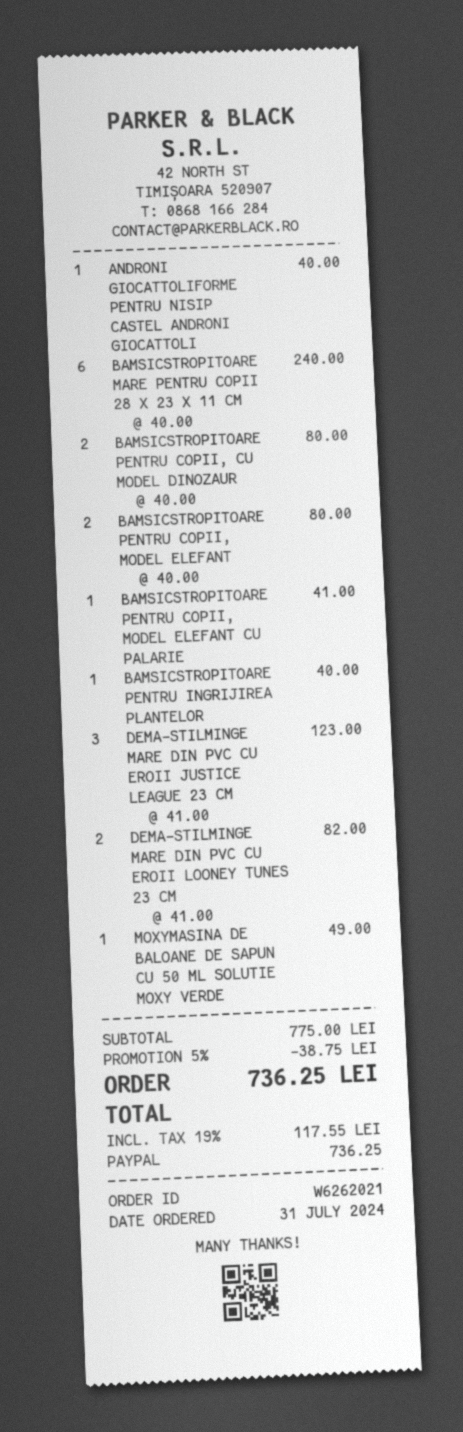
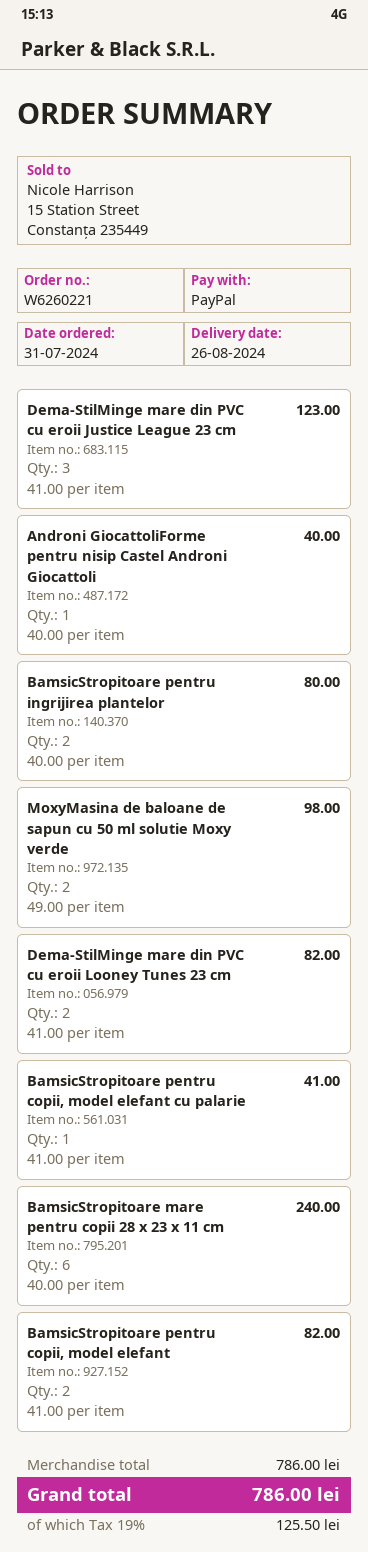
order number: W6262021 -> W6260221
BAMSICSTROPITOARE PENTRU COPII, CU MODEL DINOZAUR: 2 x 40.00 = 80.00 -> none
BAMSICSTROPITOARE PENTRU COPII, MODEL ELEFANT: 2 x 40.00 = 80.00 -> 2 x 41.00 = 82.00
BAMSICSTROPITOARE PENTRU INGRIJIREA PLANTELOR: 1 x 40.00 = 40.00 -> 2 x 40.00 = 80.00
MOXYMASINA DE BALOANE DE SAPUN CU 50 ML SOLUTIE MOXY VERDE: 1 x 49.00 = 49.00 -> 2 x 49.00 = 98.00
subtotal: 775.00 -> 786.00
discount: 5% = 38.75 -> none
tax: 19% = 117.55 -> 19% = 125.50
total: 736.25 -> 786.00

